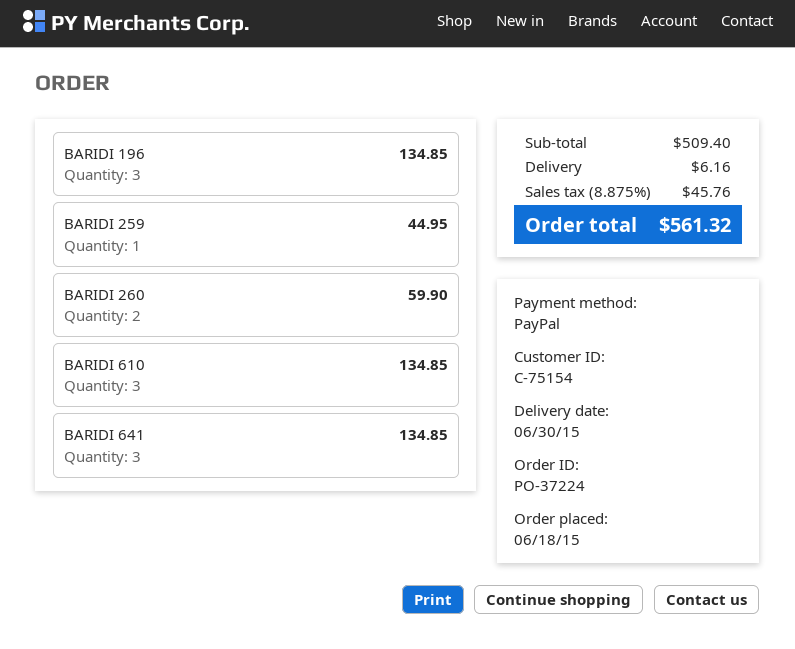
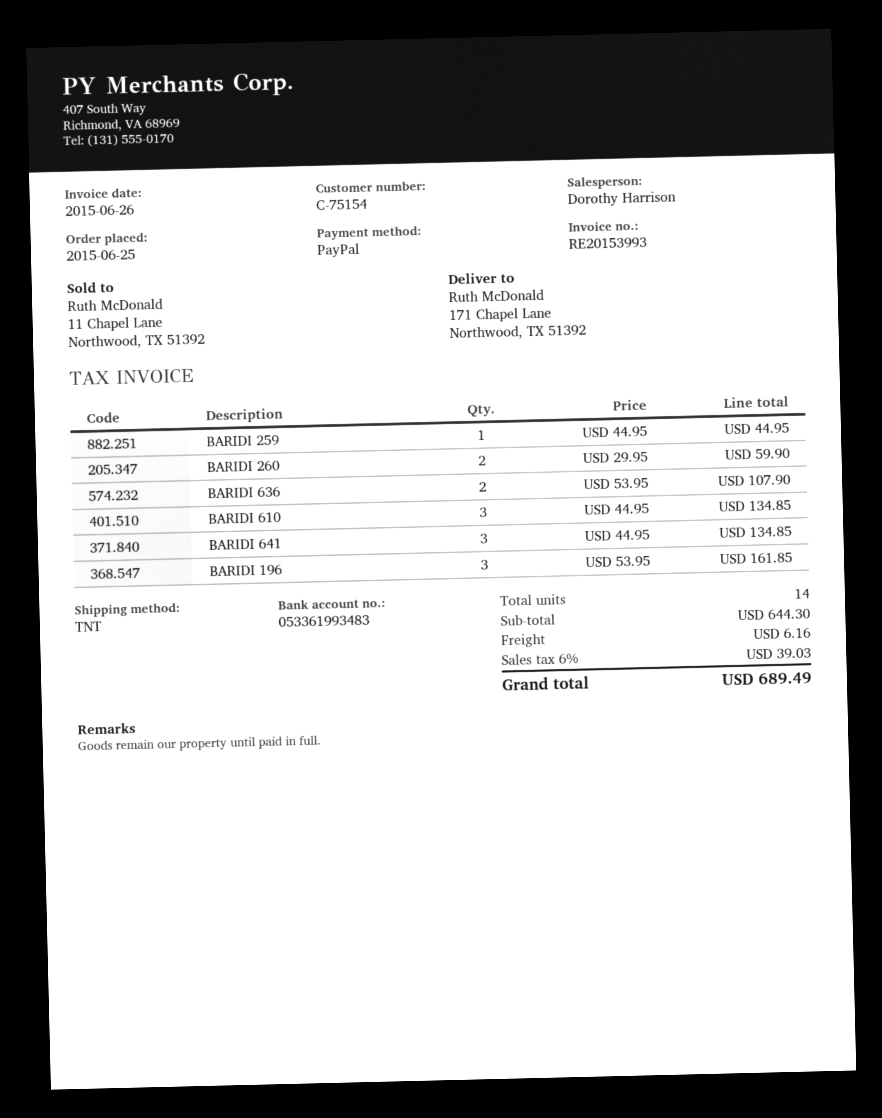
order date: 2015-06-18 -> 2015-06-25
BARIDI 196: 3 for 134.85 -> 3 for 161.85
BARIDI 636: none -> 2 for 107.90
subtotal: 509.40 -> 644.30
tax: 8.875% = 45.76 -> 6% = 39.03
total: 561.32 -> 689.49

